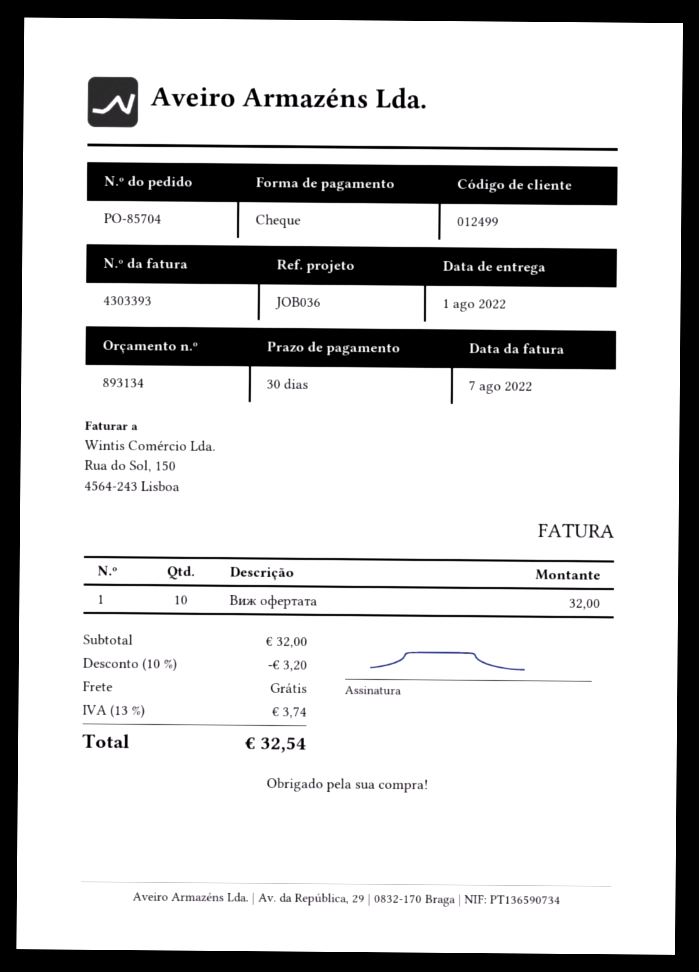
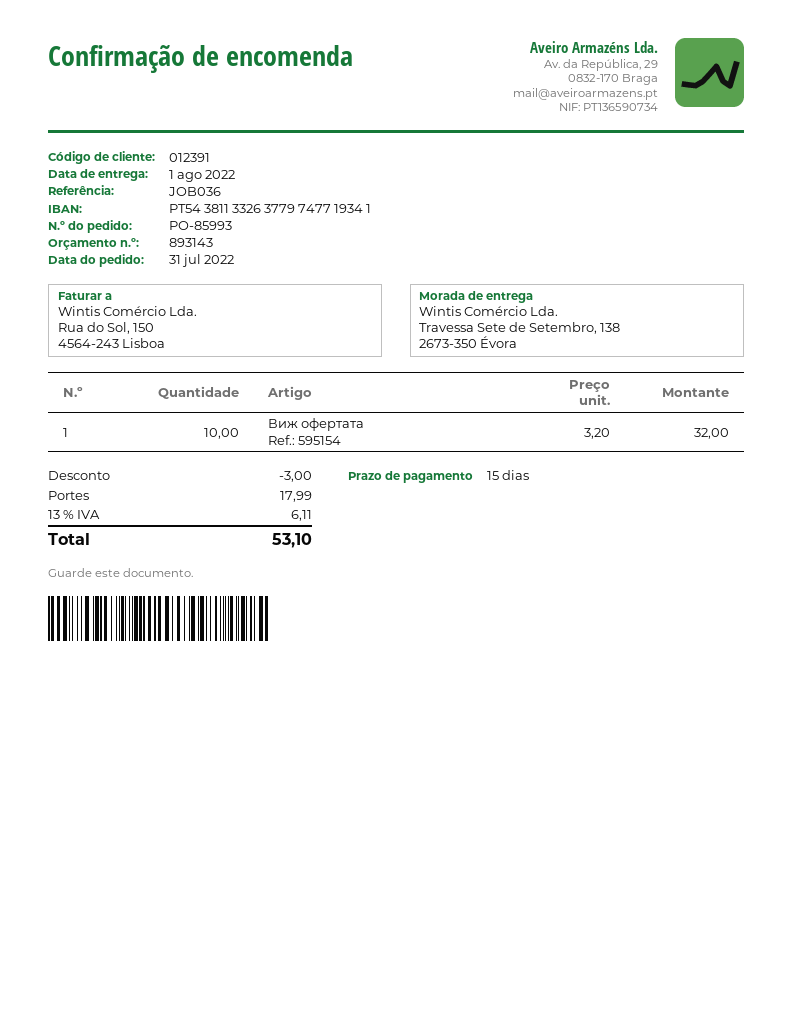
quote number: 893134 -> 893143
order number: PO-85704 -> PO-85993
payment terms: 30 days -> 15 days
customer number: 012499 -> 012391
discount: 3.20 -> 3.00
shipping: 0.00 -> 17.99
tax: 13% = 3.74 -> 13% = 6.11
total: 32.54 -> 53.10

